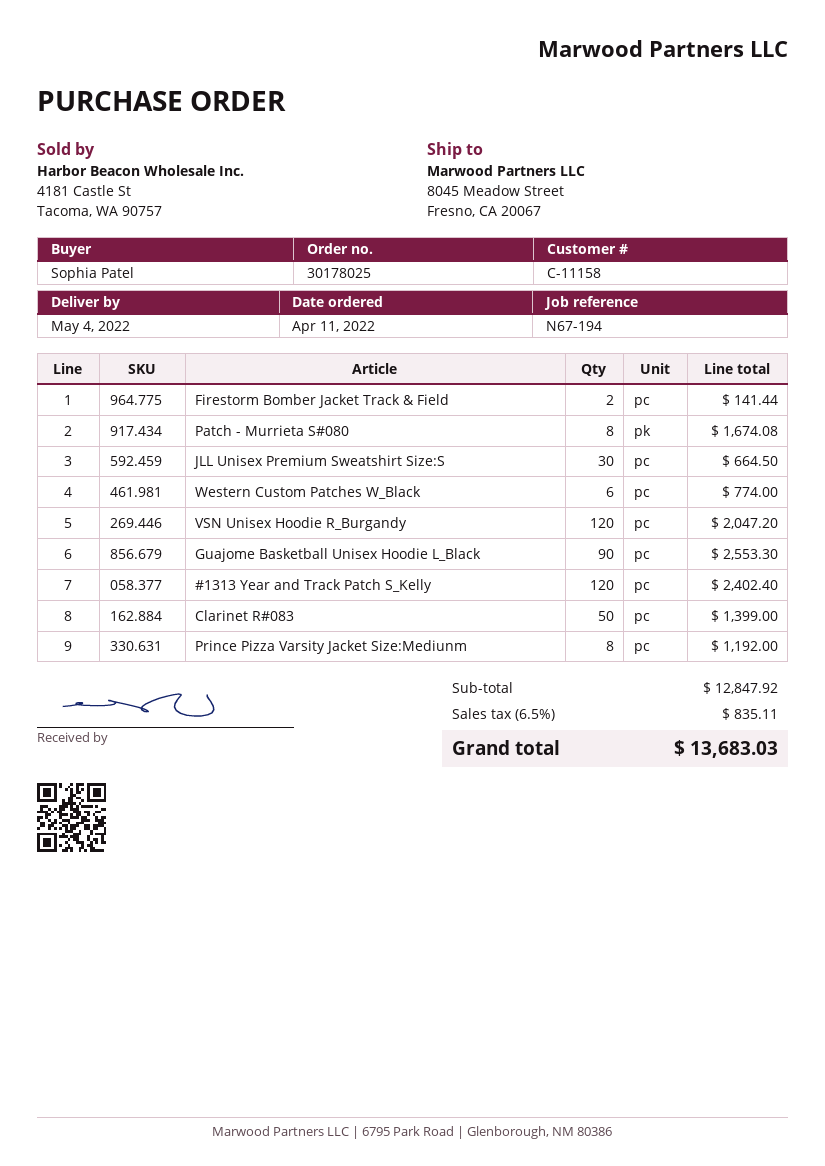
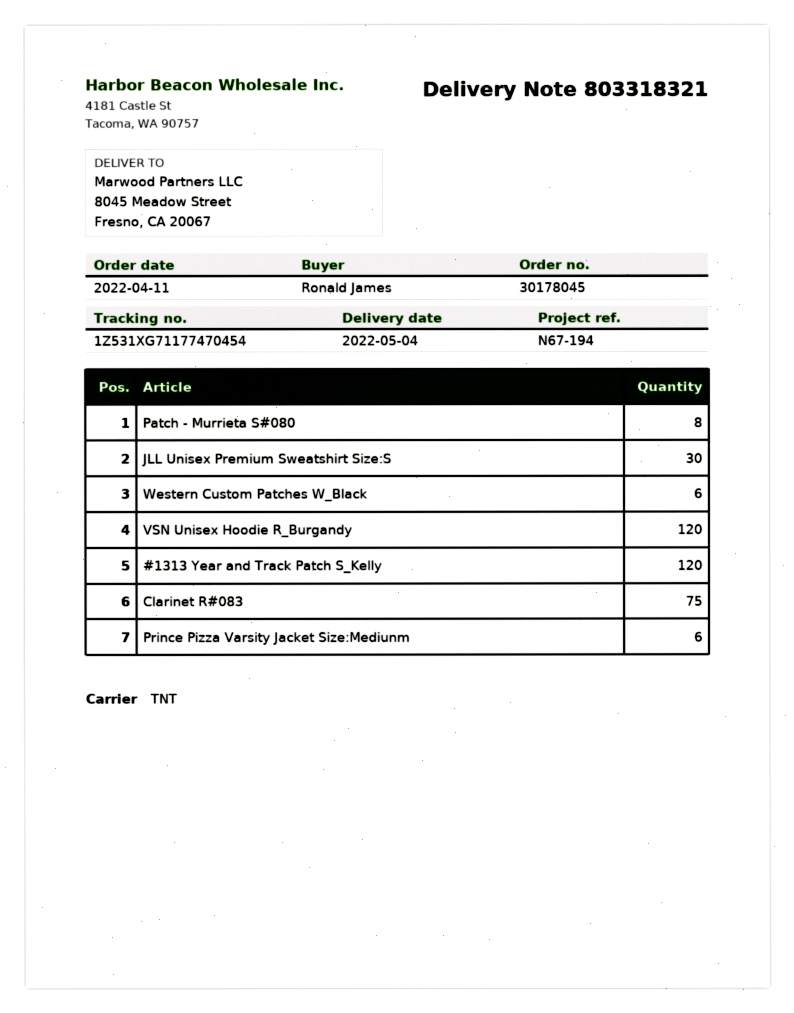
order number: 30178025 -> 30178045
ordered by: Sophia Patel -> Ronald James
Firestorm Bomber Jacket Track & Field: 2 -> none
Guajome Basketball Unisex Hoodie L_Black: 90 -> none
Clarinet R#083: 50 -> 75
Prince Pizza Varsity Jacket Size:Mediunm: 8 -> 6

